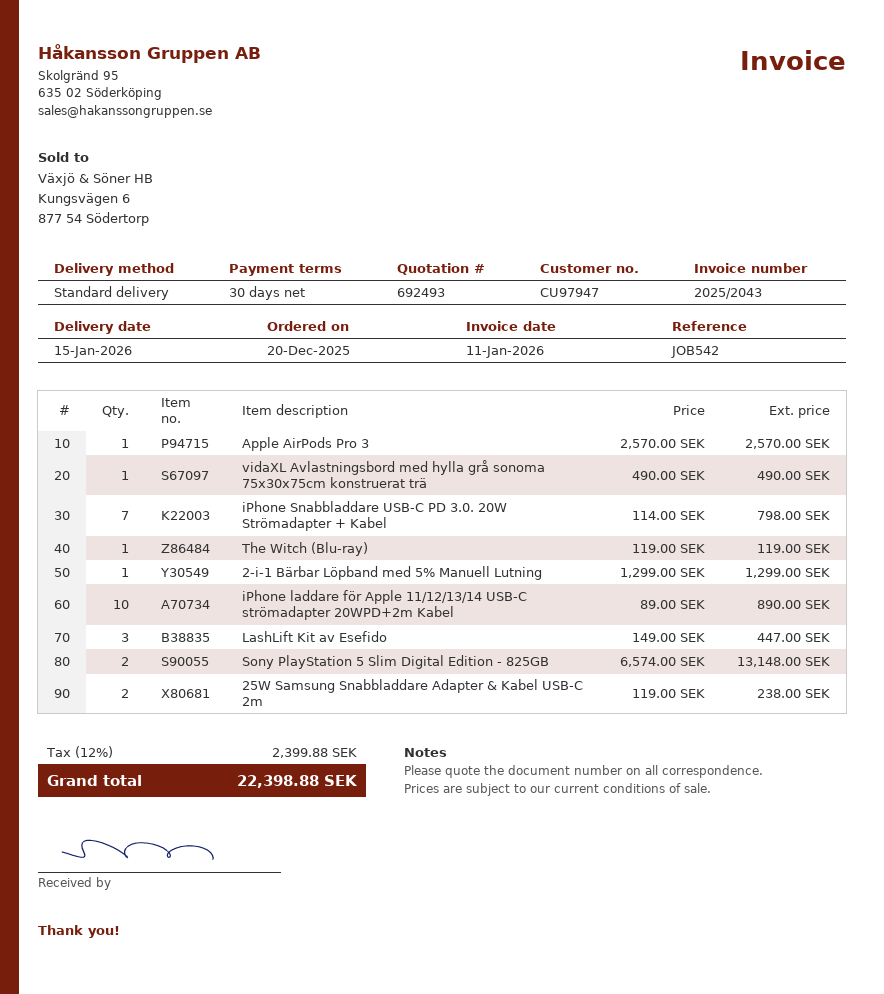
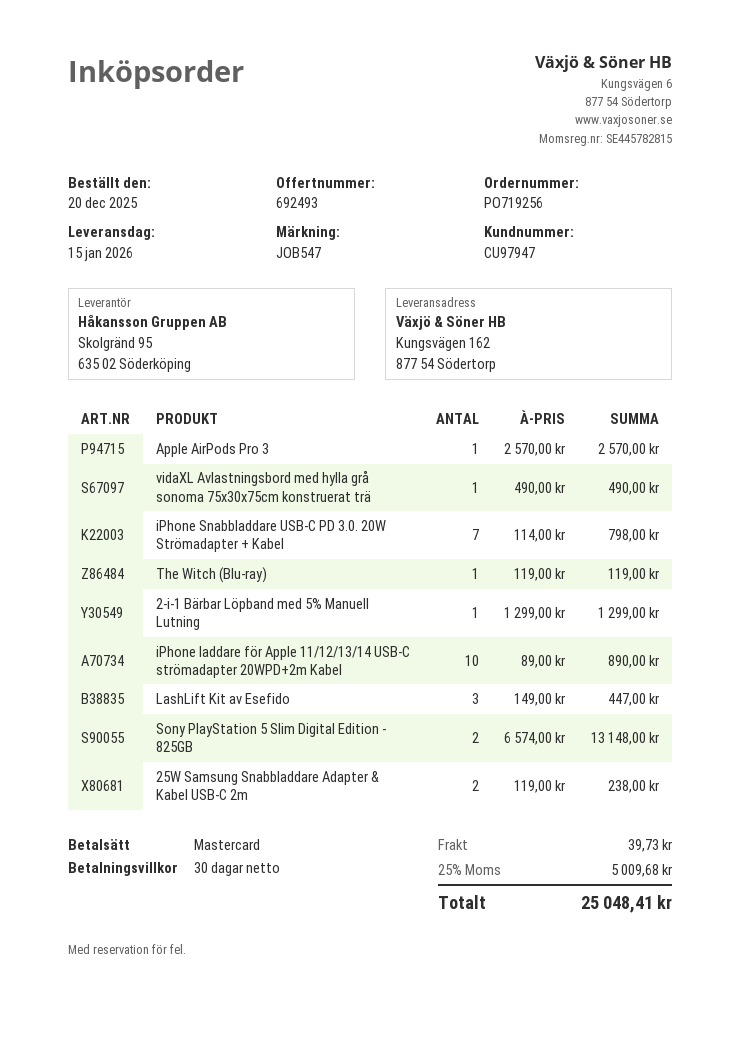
reference: JOB542 -> JOB547
shipping: none -> 39.73
tax: 12% = 2399.88 -> 25% = 5009.68
total: 22398.88 -> 25048.41

